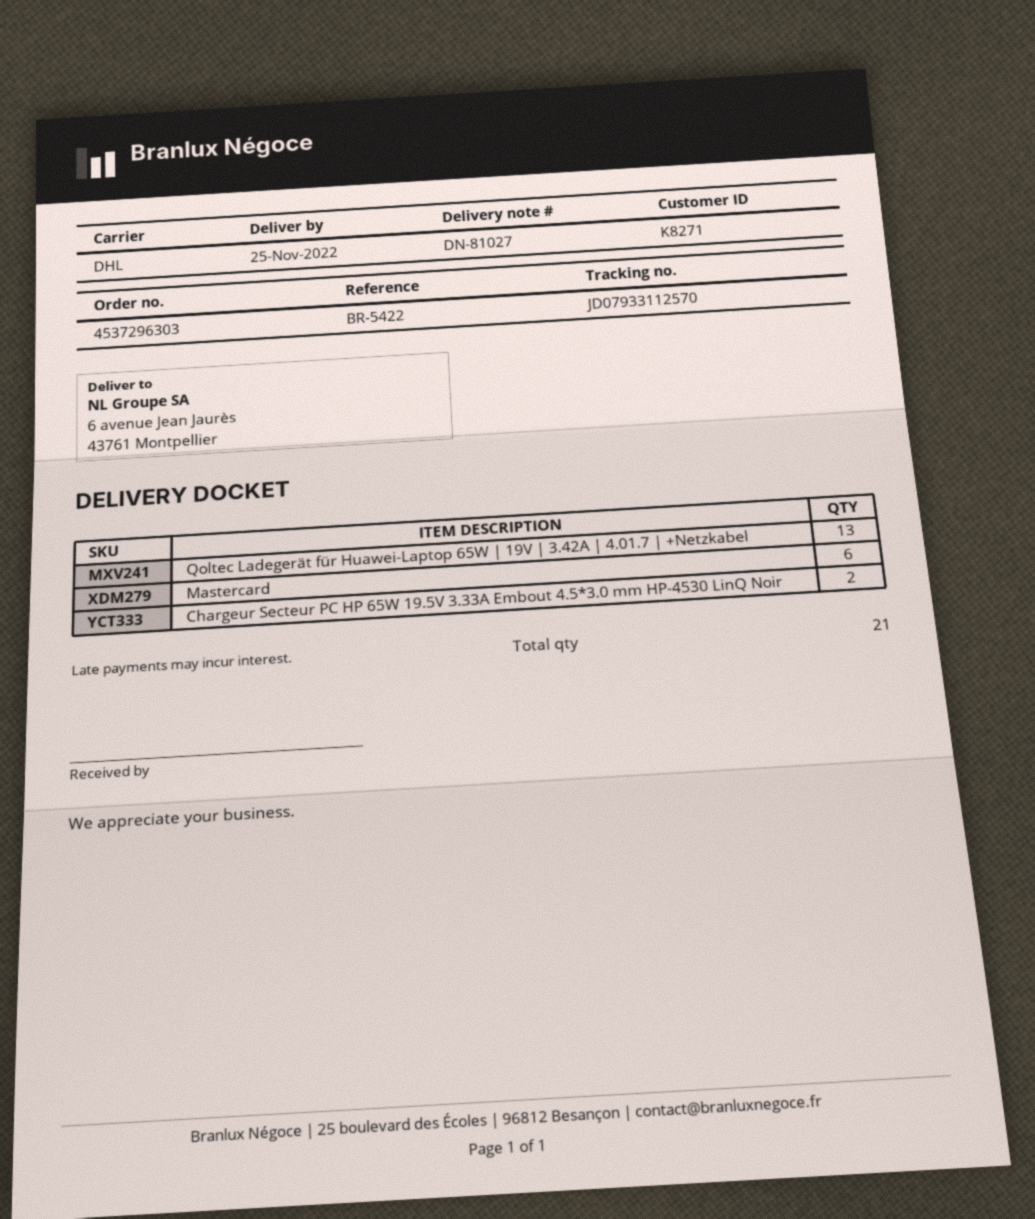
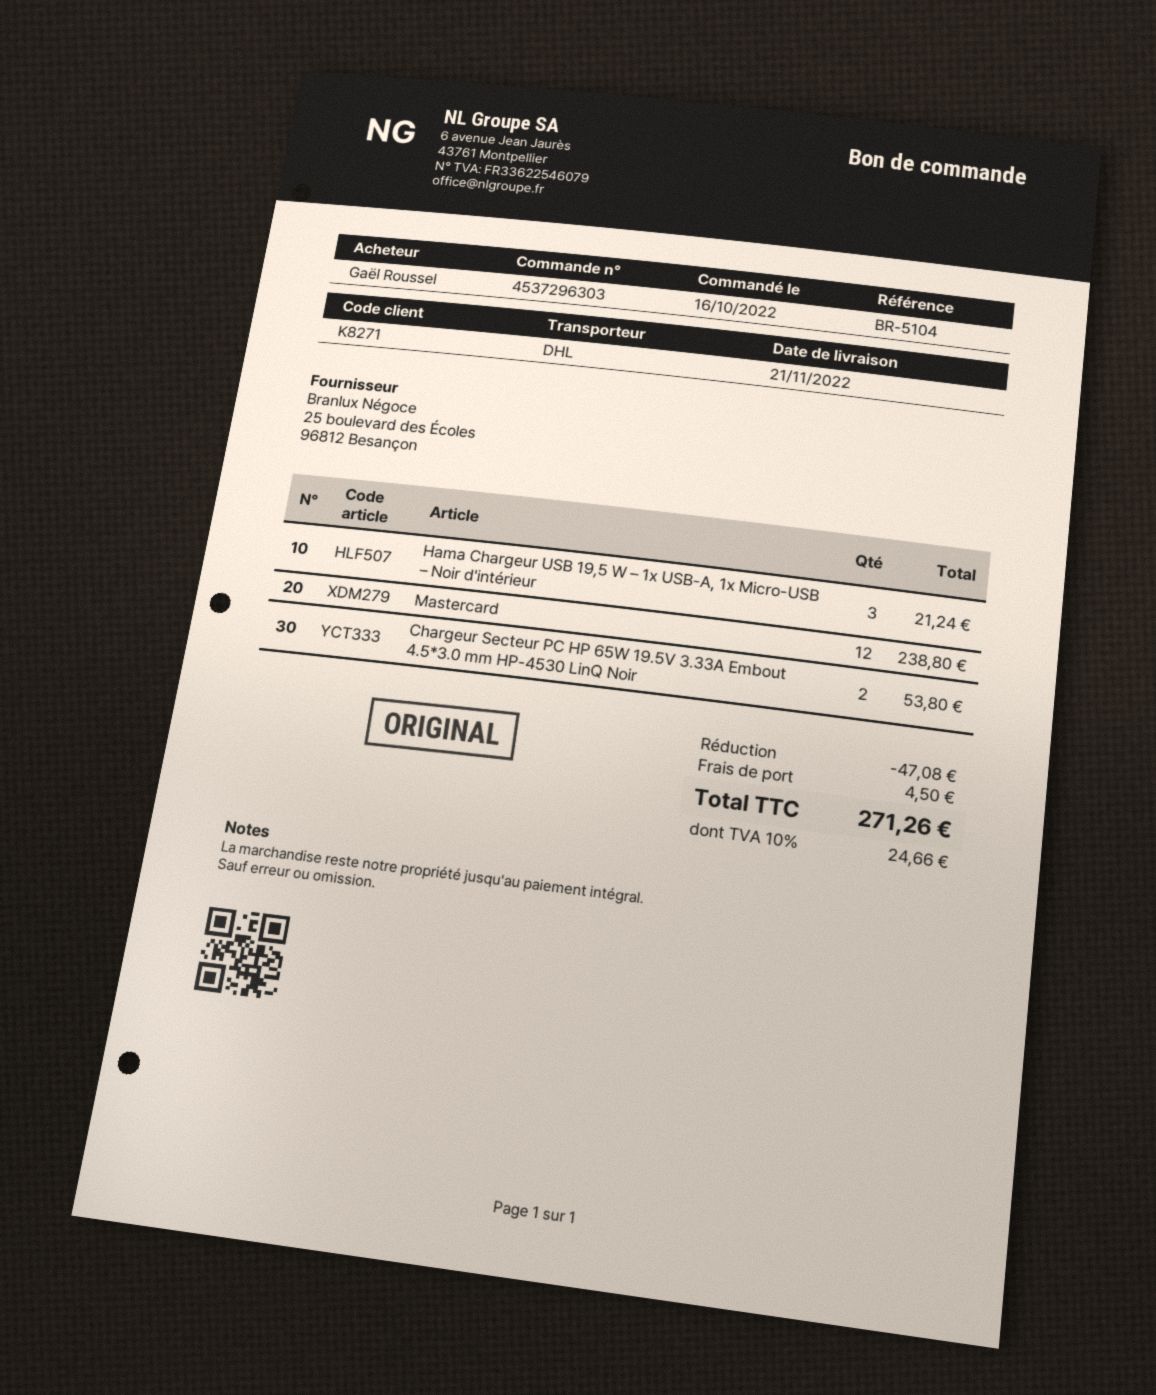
delivery date: 2022-11-25 -> 2022-11-21
reference: BR-5422 -> BR-5104
Qoltec Ladegerät für Huawei-Laptop 65W | 19V | 3.42A | 4.01.7 | +Netzkabel: 13 -> none
Mastercard: 6 -> 12
Hama Chargeur USB 19,5 W – 1x USB-A, 1x Micro-USB – Noir d'intérieur: none -> 3

